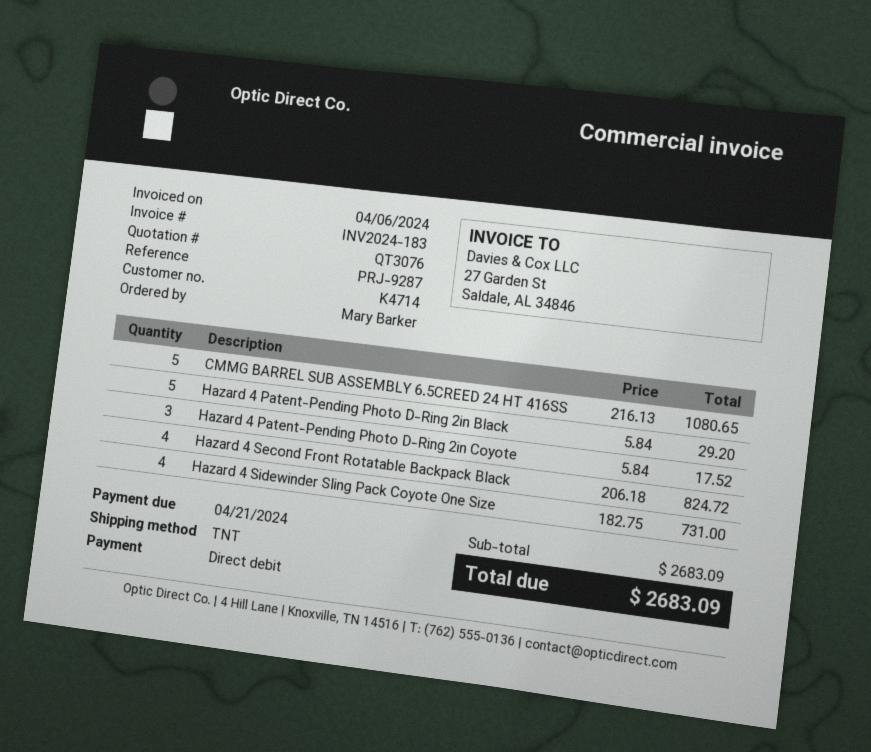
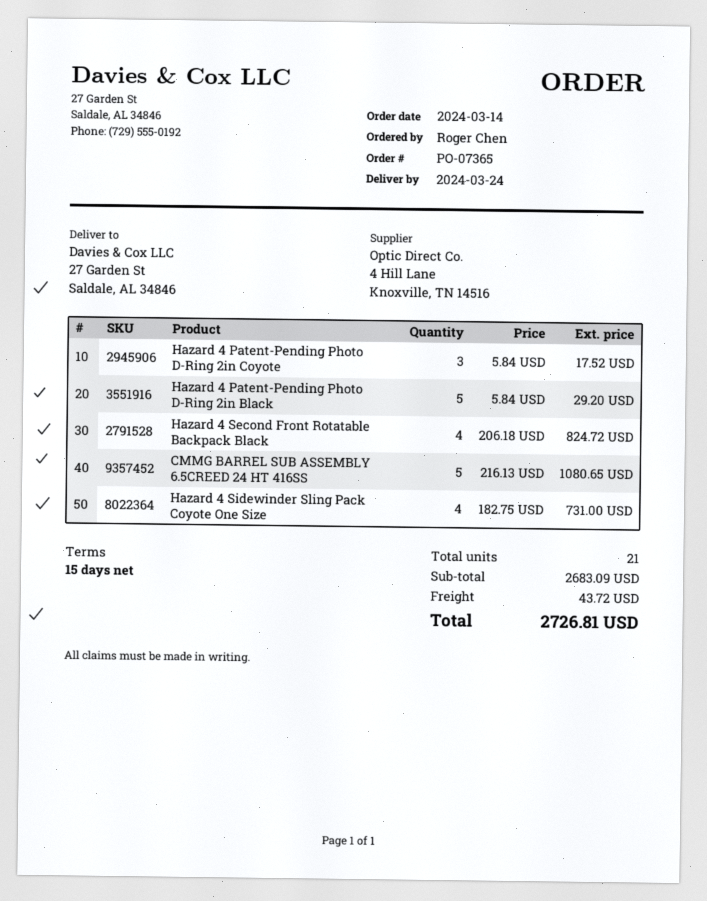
ordered by: Mary Barker -> Roger Chen
shipping: none -> 43.72
total: 2683.09 -> 2726.81

